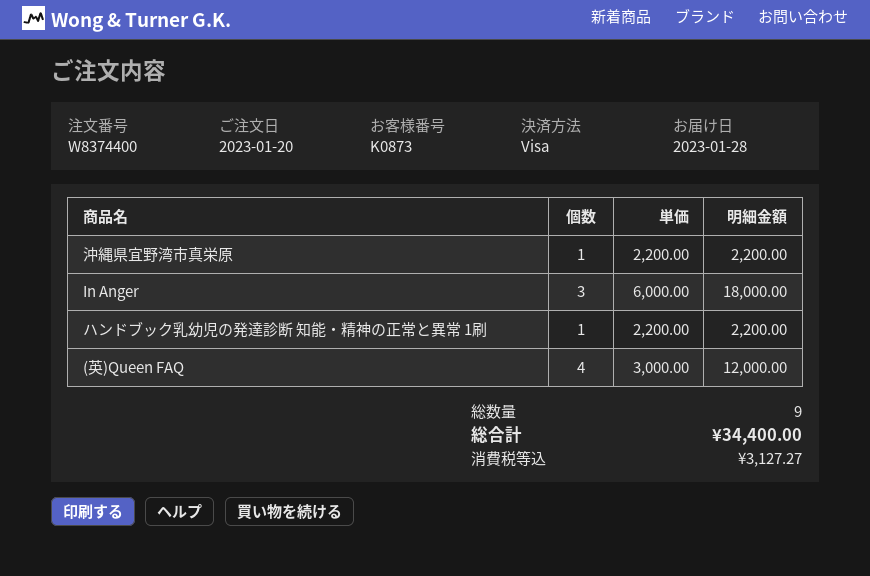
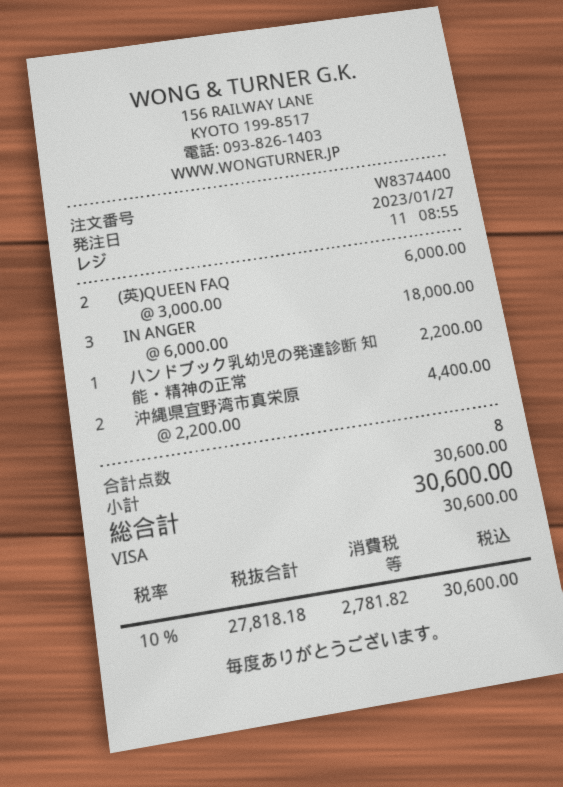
order date: 2023-01-20 -> 2023-01-27
沖縄県宜野湾市真栄原: 1 x 2200.00 = 2200.00 -> 2 x 2200.00 = 4400.00
(英)Queen FAQ: 4 x 3000.00 = 12000.00 -> 2 x 3000.00 = 6000.00
total quantity: 9 -> 8
tax: 3127.27 -> 2781.82
total: 34400.00 -> 30600.00

